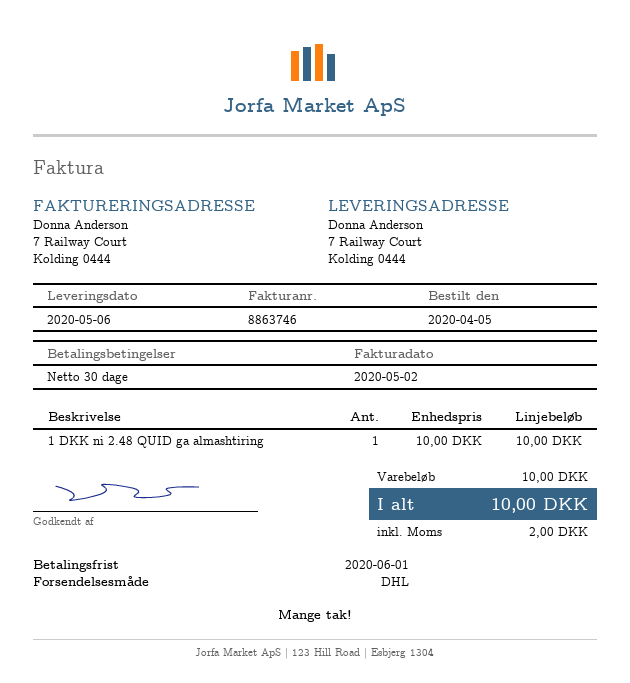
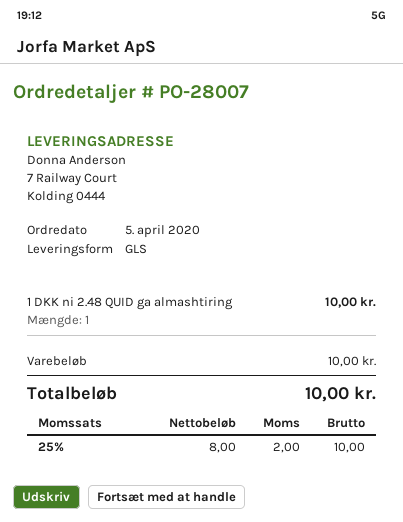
shipping method: DHL -> GLS

